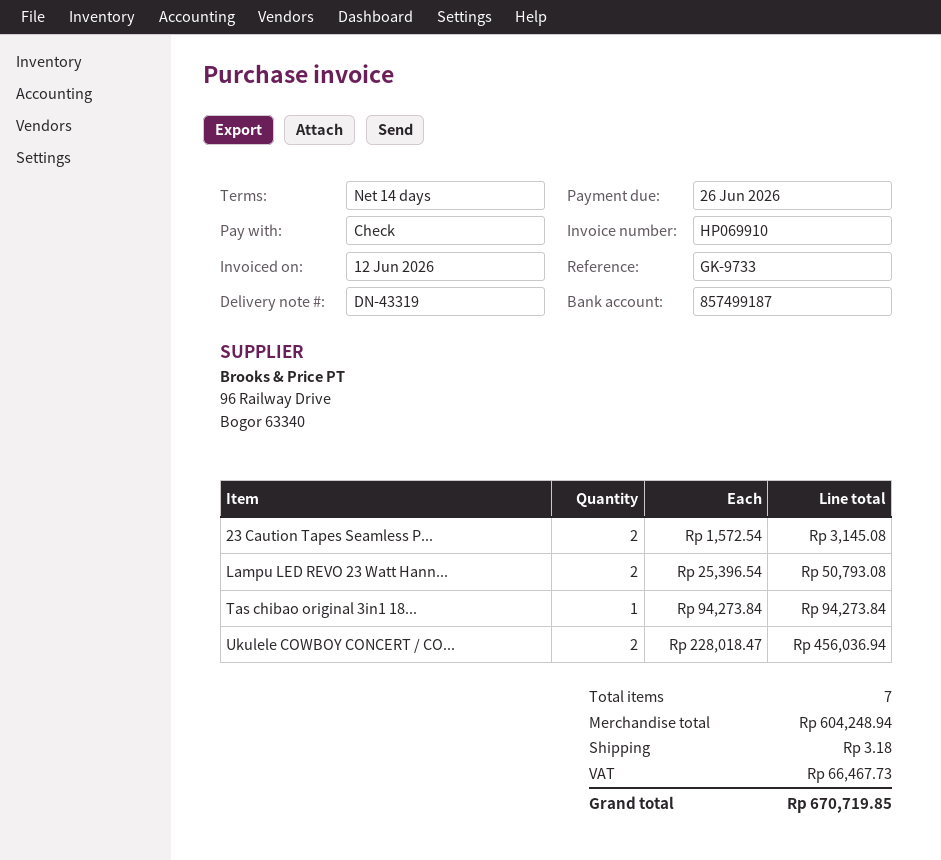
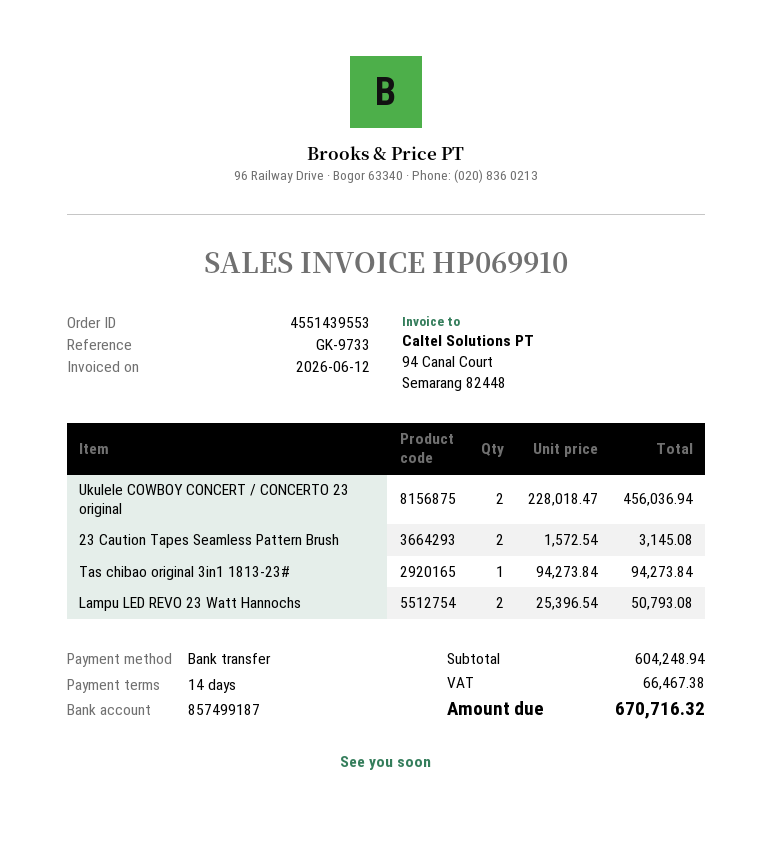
payment method: cheque -> bank transfer
shipping: 3.18 -> none
tax: 66467.73 -> 66467.38
total: 670719.85 -> 670716.32

